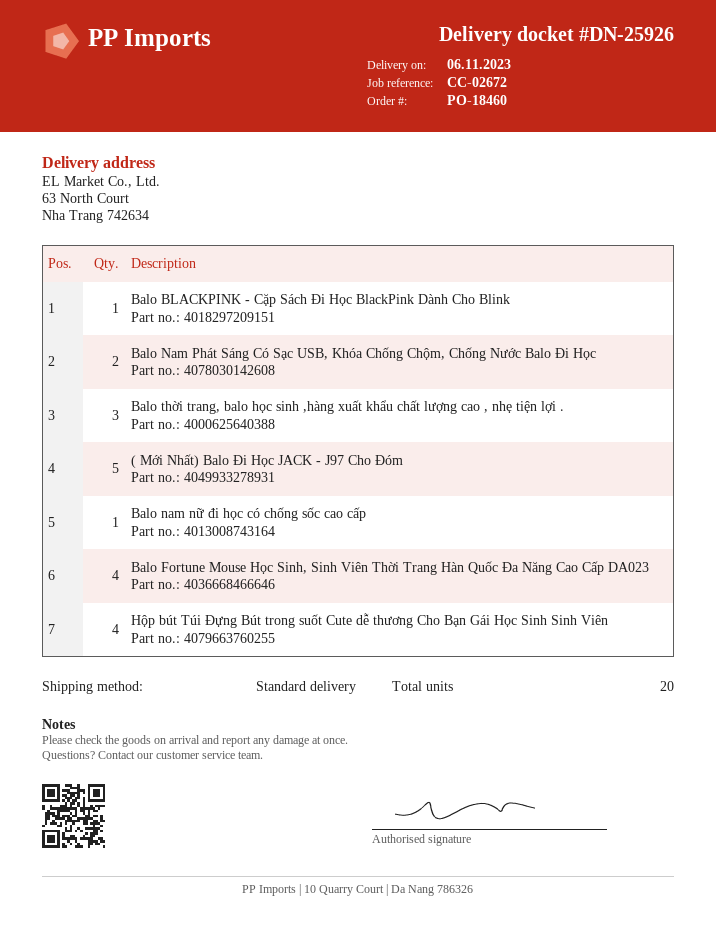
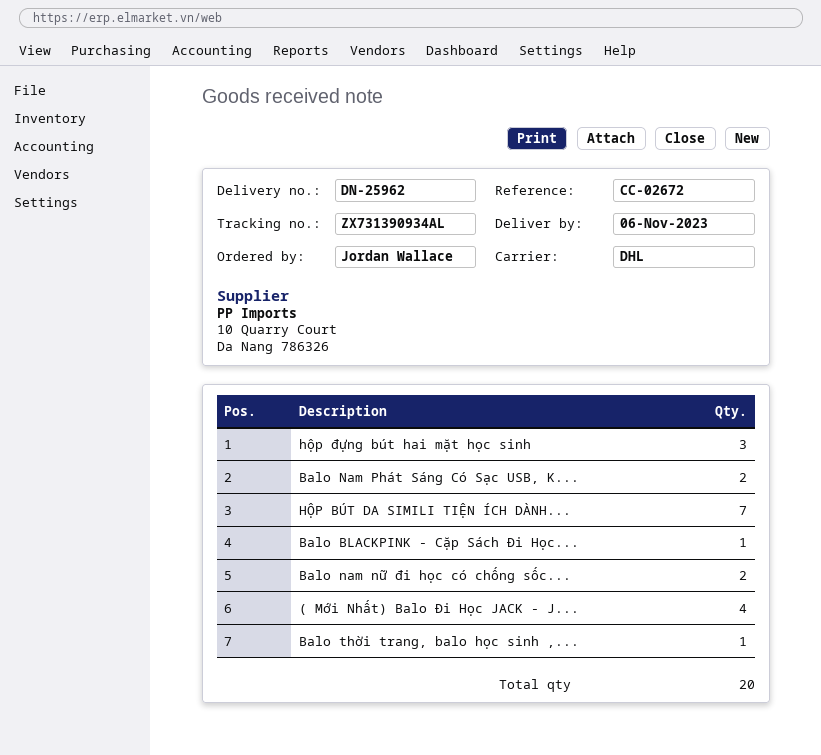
delivery note number: DN-25926 -> DN-25962
shipping method: standard -> DHL
Balo thời trang, balo học sinh ,hàng xuất khẩu chất lượng cao , nhẹ tiện lợi .: 3 -> 1
( Mới Nhất) Balo Đi Học JACK - J97 Cho Đóm: 5 -> 4
Balo nam nữ đi học có chống sốc cao cấp: 1 -> 2
Balo Fortune Mouse Học Sinh, Sinh Viên Thời Trang Hàn Quốc Đa Năng Cao Cấp DA023: 4 -> none
Hộp bút Túi Đựng Bút trong suốt Cute dễ thương Cho Bạn Gái Học Sinh Sinh Viên: 4 -> none
hộp đựng bút hai mặt học sinh: none -> 3
HỘP BÚT DA SIMILI TIỆN ÍCH DÀNH...: none -> 7

